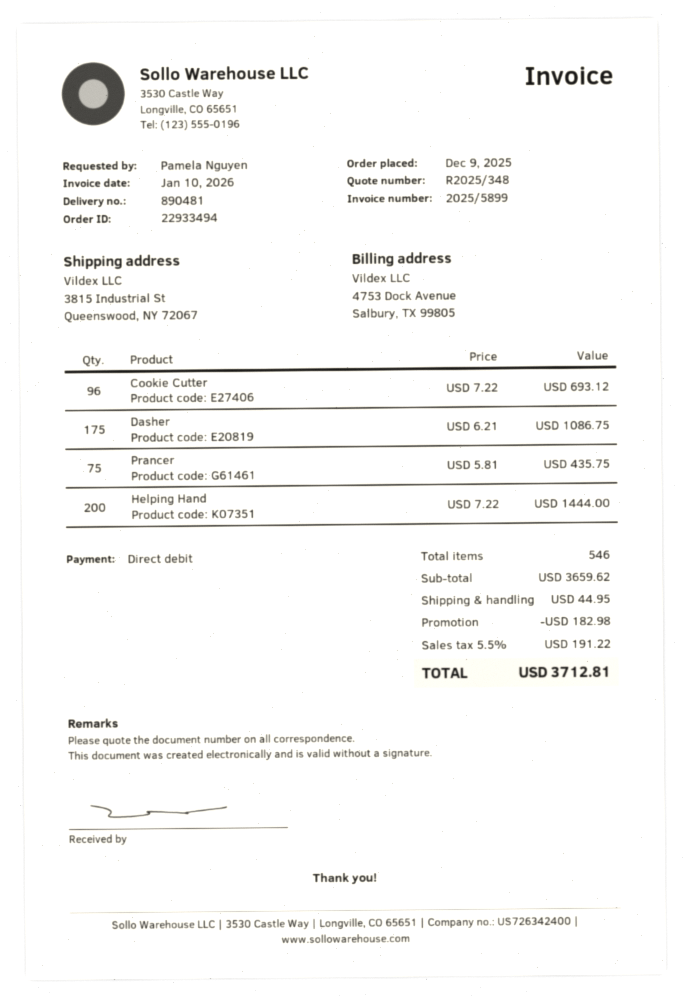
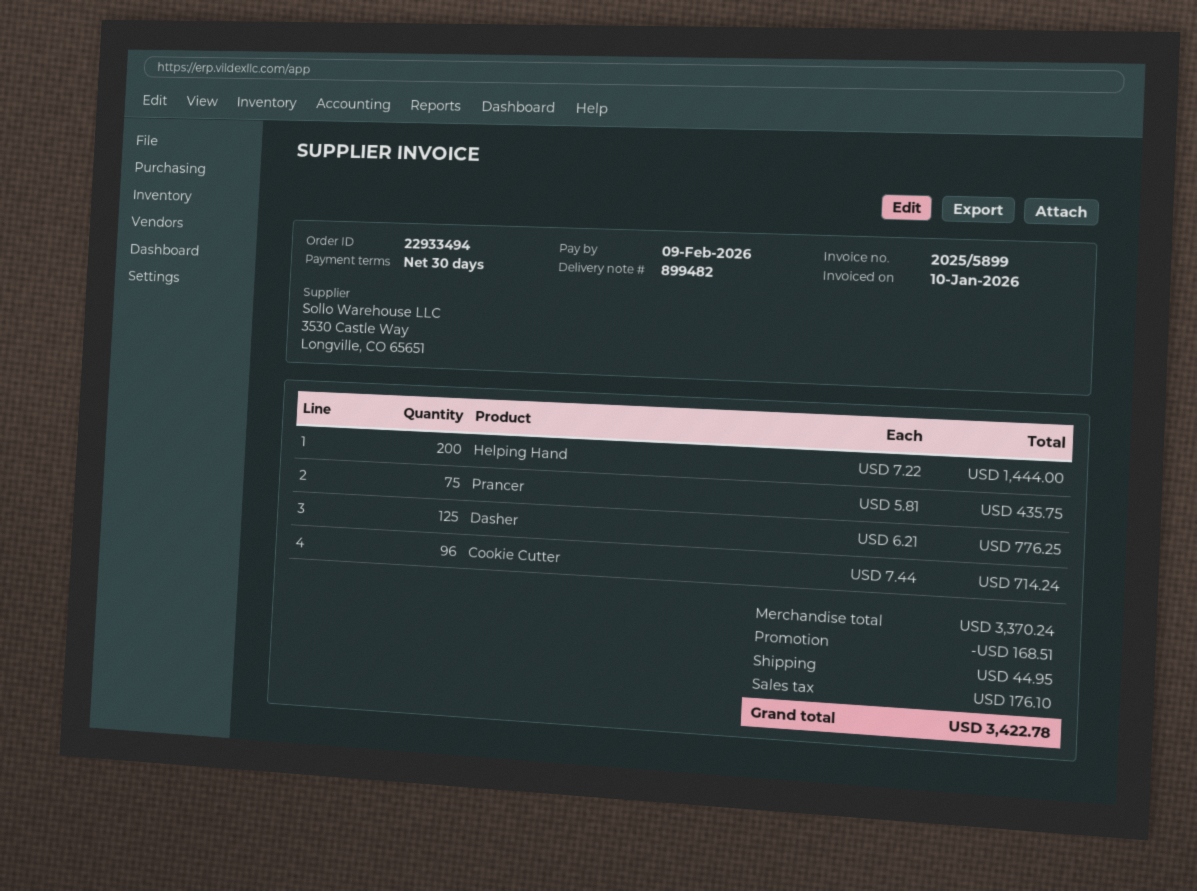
delivery note number: 890481 -> 899482
Cookie Cutter: 96 x 7.22 = 693.12 -> 96 x 7.44 = 714.24
Dasher: 175 x 6.21 = 1086.75 -> 125 x 6.21 = 776.25
subtotal: 3659.62 -> 3370.24
discount: 182.98 -> 168.51
tax: 191.22 -> 176.10
total: 3712.81 -> 3422.78

